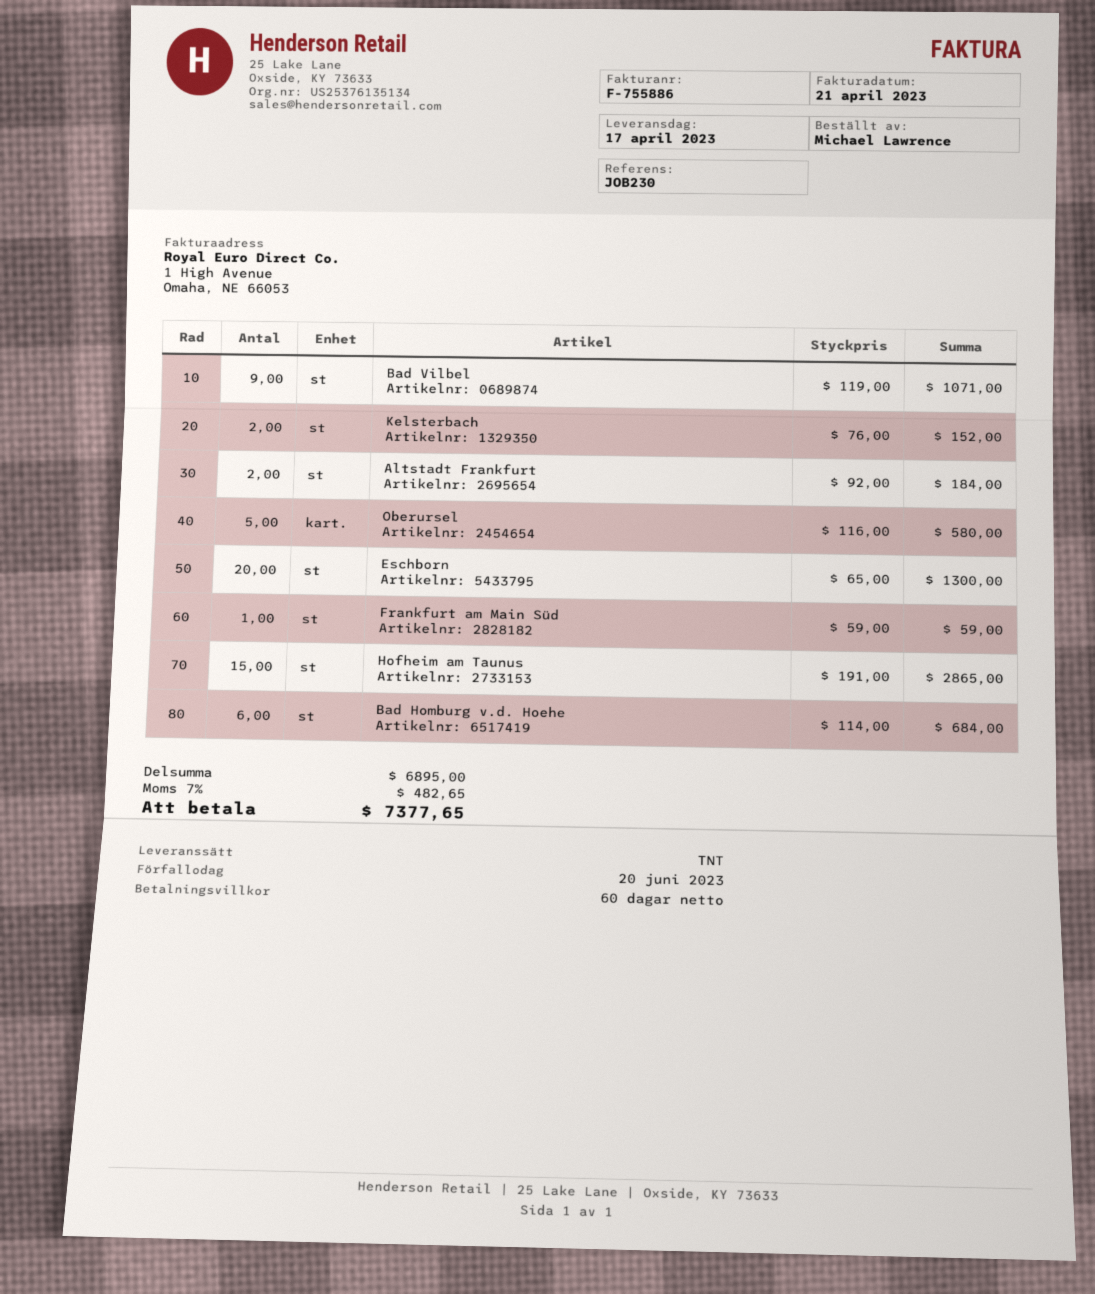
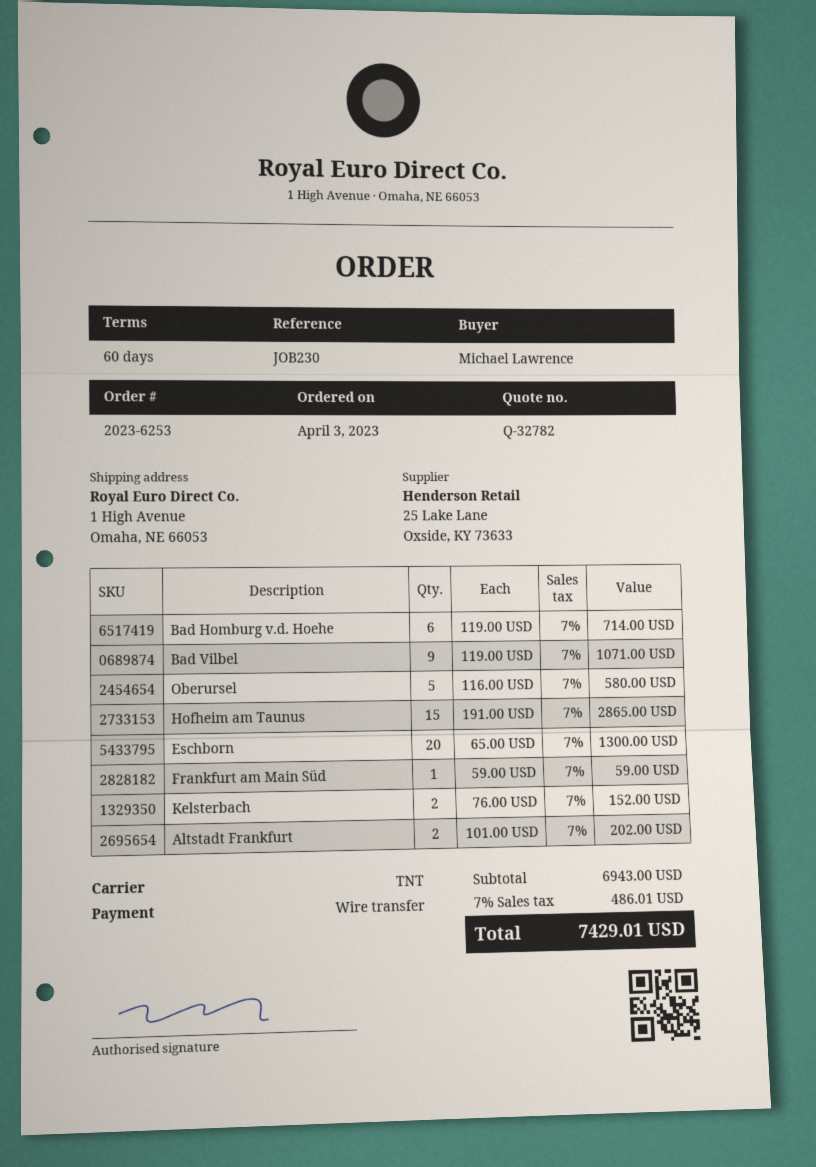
Altstadt Frankfurt: 2 x 92.00 = 184.00 -> 2 x 101.00 = 202.00
Bad Homburg v.d. Hoehe: 6 x 114.00 = 684.00 -> 6 x 119.00 = 714.00
subtotal: 6895.00 -> 6943.00
tax: 7% = 482.65 -> 7% = 486.01
total: 7377.65 -> 7429.01

